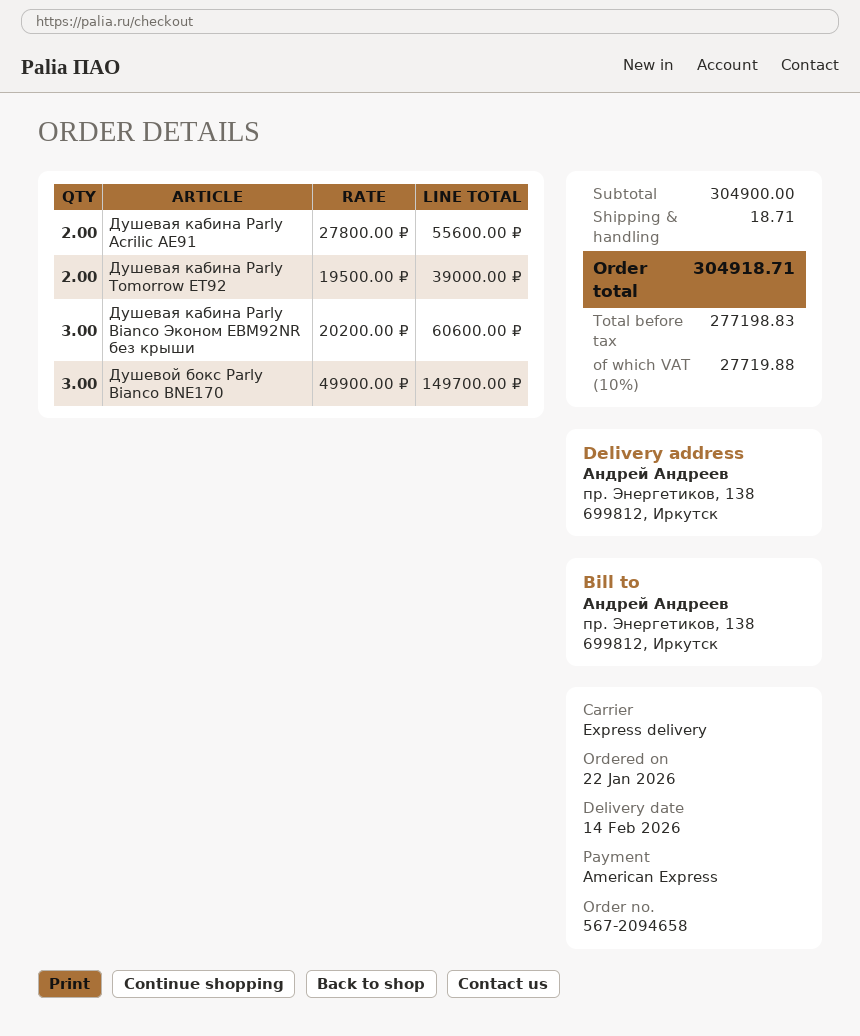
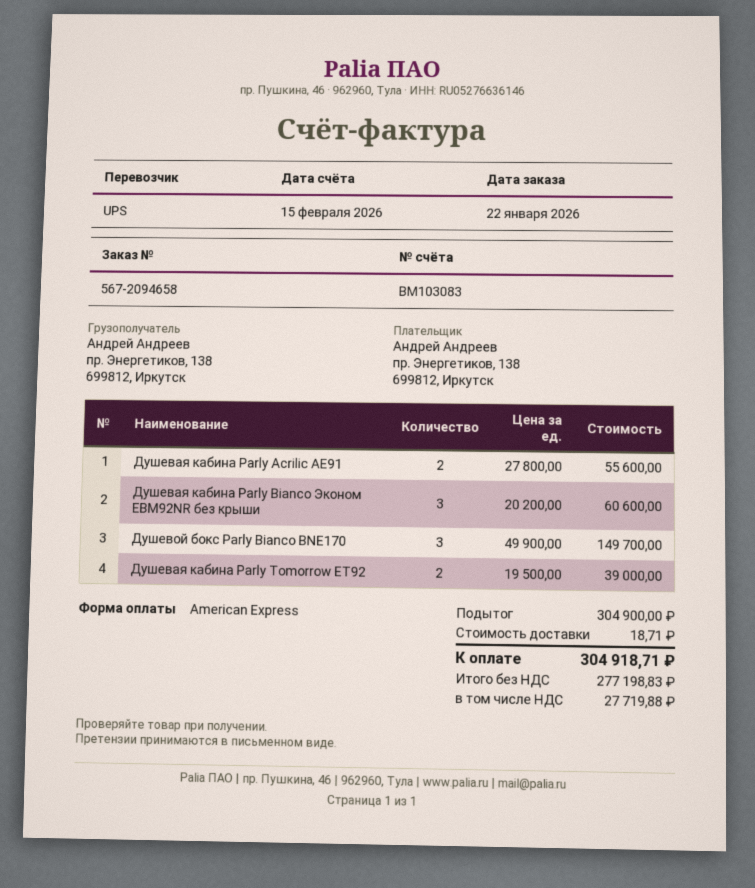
shipping method: express -> UPS

